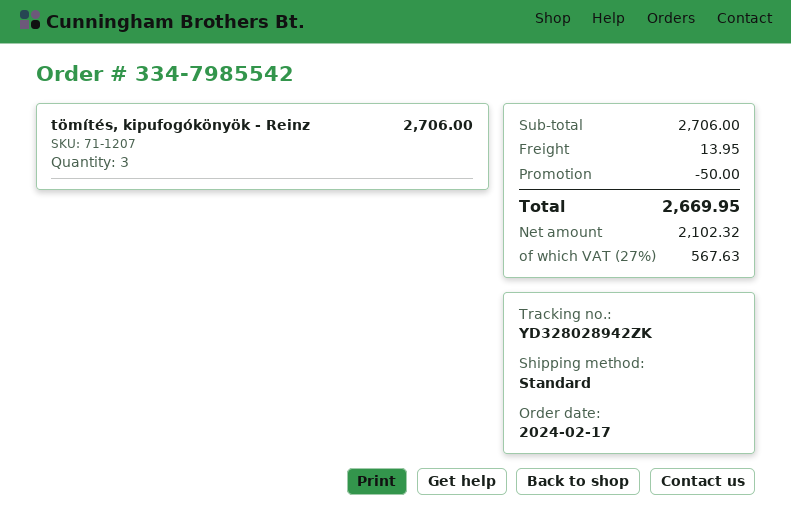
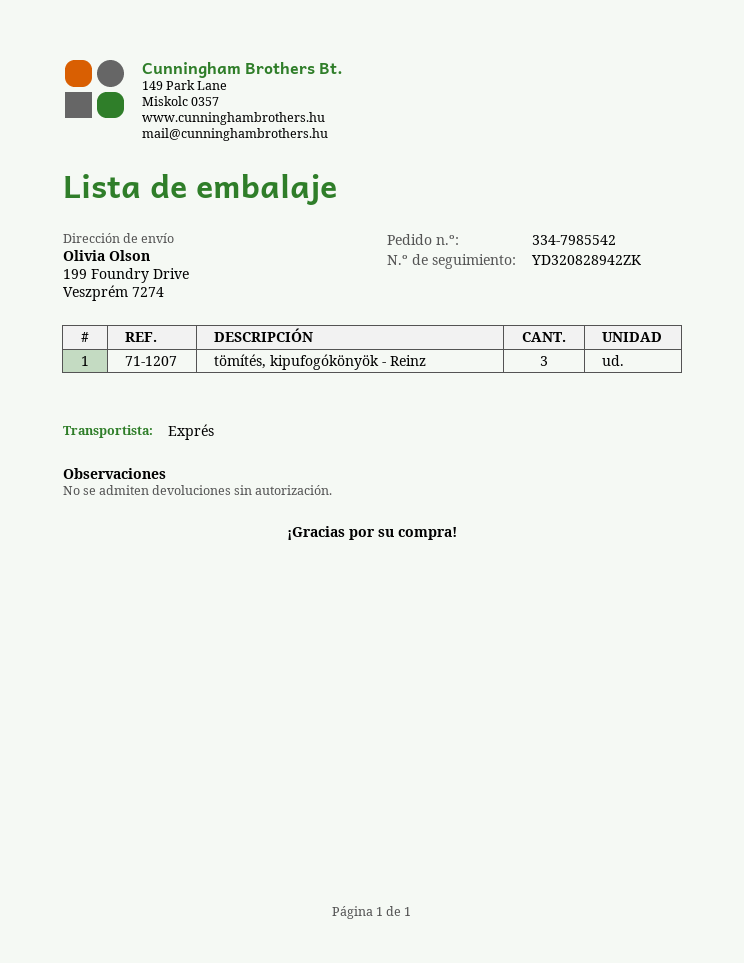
shipping method: standard -> express
tracking number: YD328028942ZK -> YD320828942ZK

